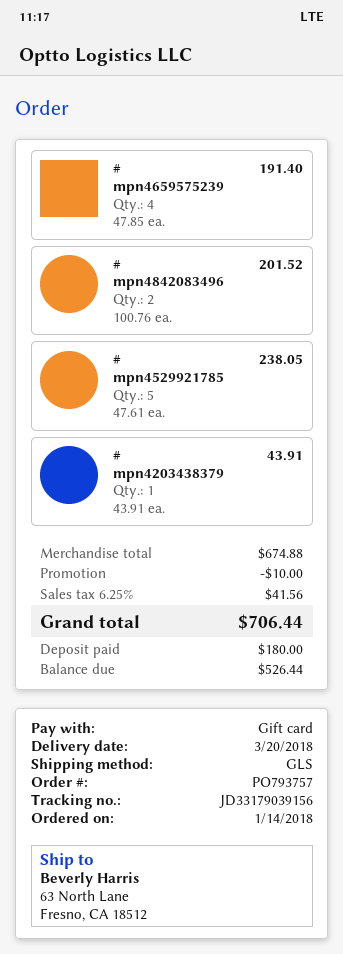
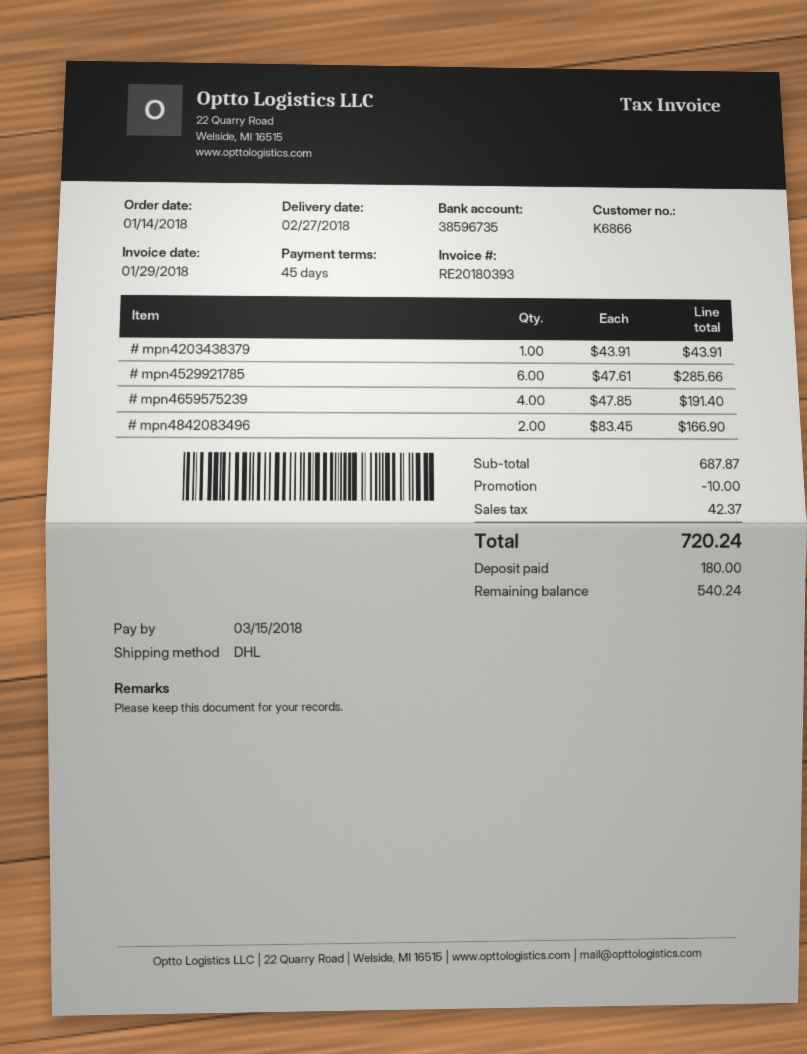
delivery date: 2018-03-20 -> 2018-02-27
shipping method: GLS -> DHL
# mpn4842083496: 2 x 100.76 = 201.52 -> 2 x 83.45 = 166.90
# mpn4529921785: 5 x 47.61 = 238.05 -> 6 x 47.61 = 285.66
subtotal: 674.88 -> 687.87
tax: 41.56 -> 42.37
total: 706.44 -> 720.24
balance: 526.44 -> 540.24

